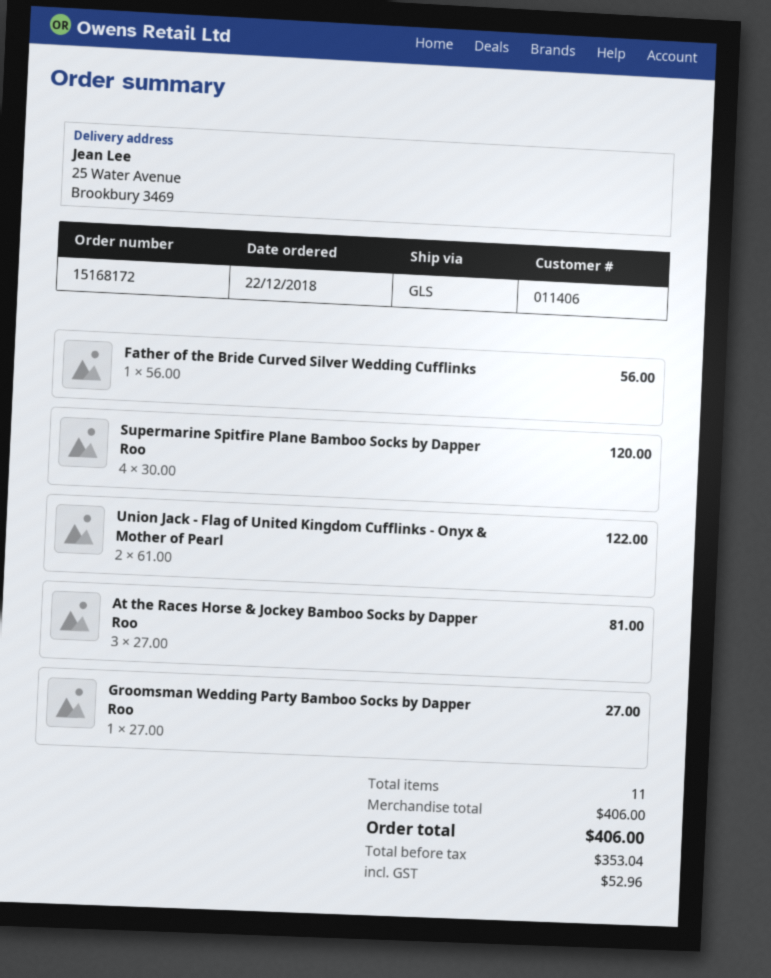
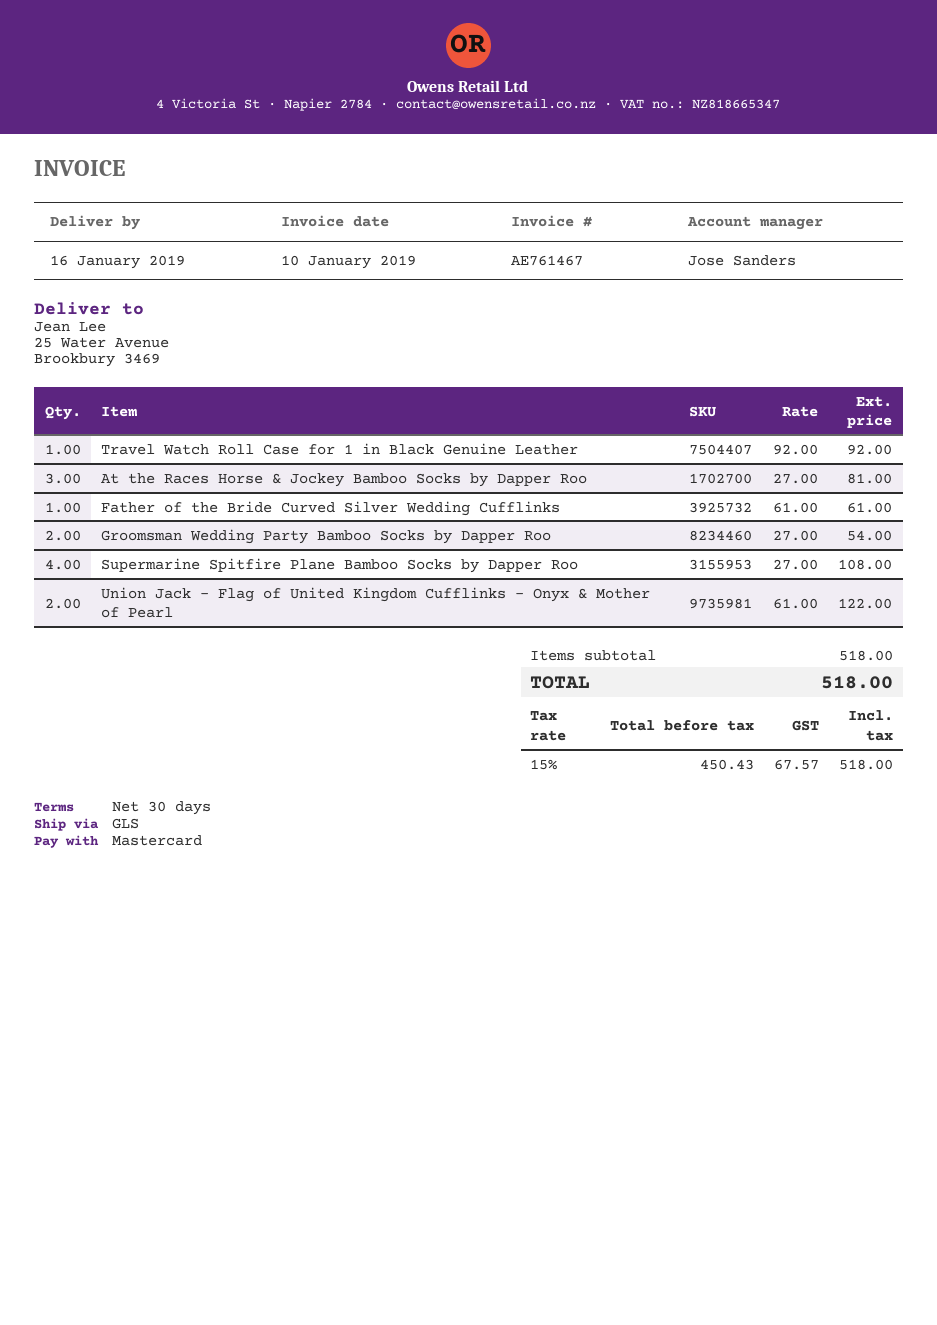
Father of the Bride Curved Silver Wedding Cufflinks: 1 x 56.00 = 56.00 -> 1 x 61.00 = 61.00
Supermarine Spitfire Plane Bamboo Socks by Dapper Roo: 4 x 30.00 = 120.00 -> 4 x 27.00 = 108.00
Groomsman Wedding Party Bamboo Socks by Dapper Roo: 1 x 27.00 = 27.00 -> 2 x 27.00 = 54.00
Travel Watch Roll Case for 1 in Black Genuine Leather: none -> 1 x 92.00 = 92.00
subtotal: 406.00 -> 518.00
net: 353.04 -> 450.43
tax: 52.96 -> 67.57
total: 406.00 -> 518.00

